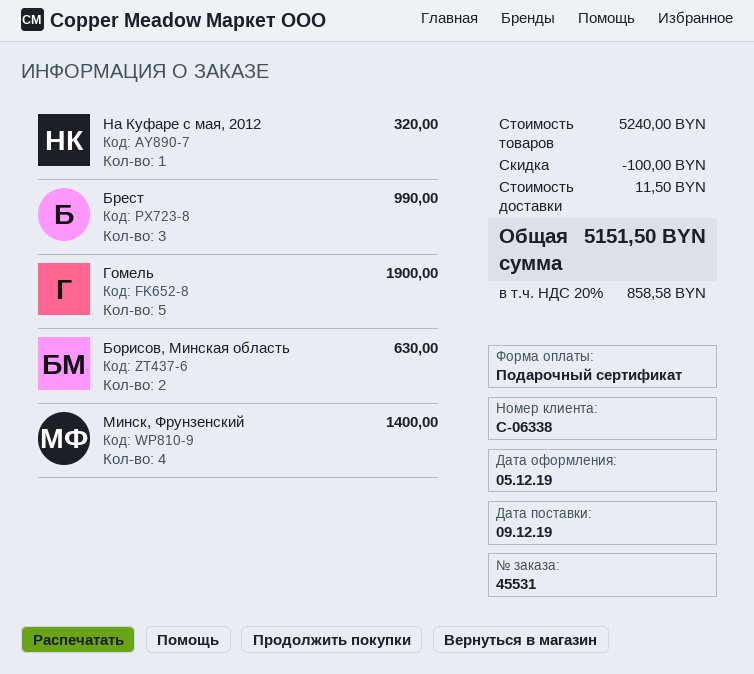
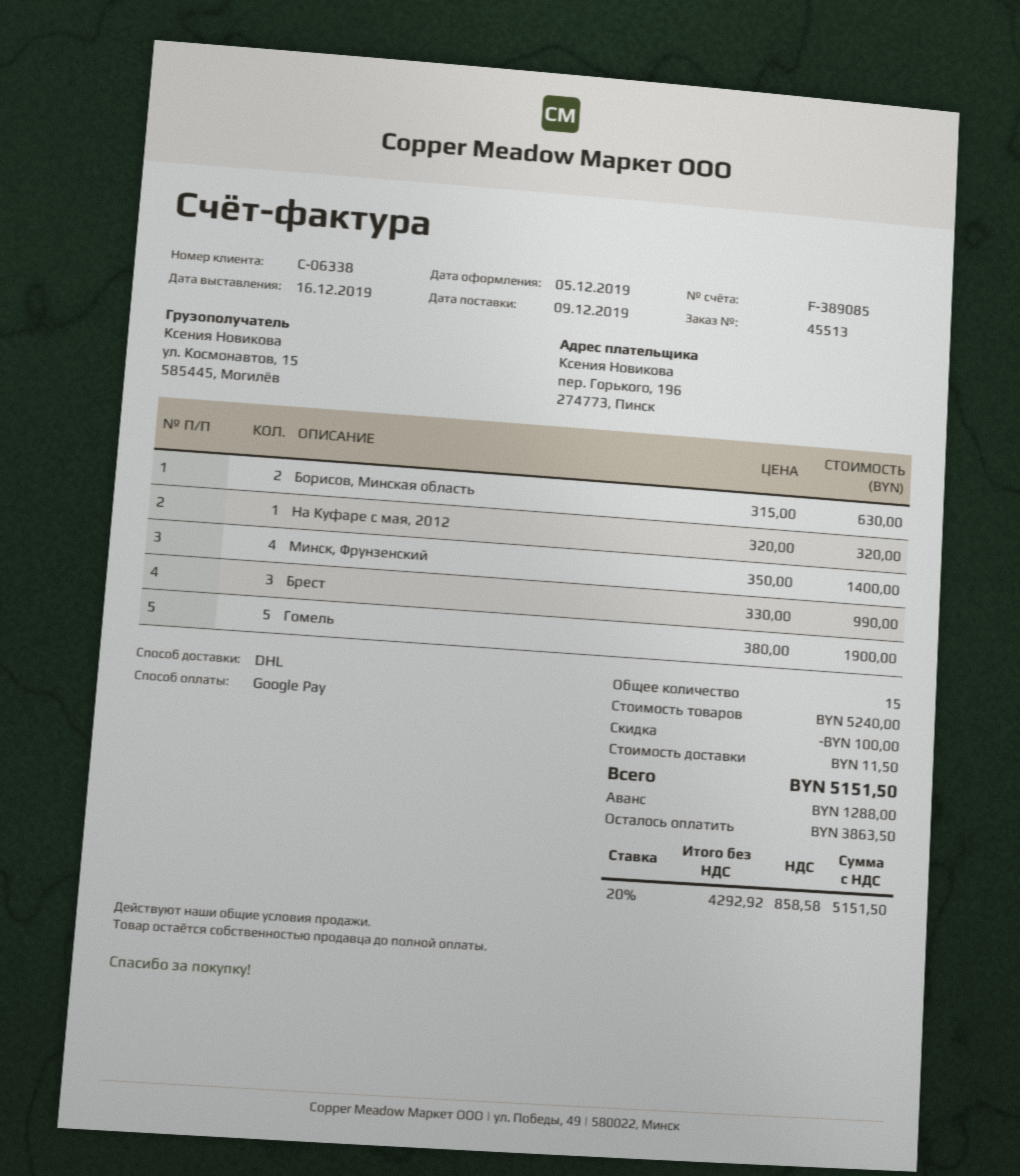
order number: 45531 -> 45513
payment method: gift card -> Google Pay

